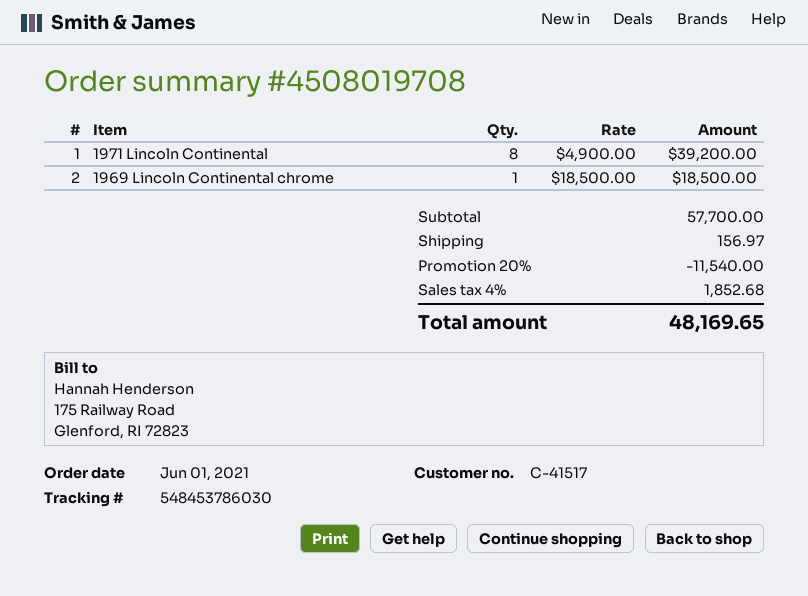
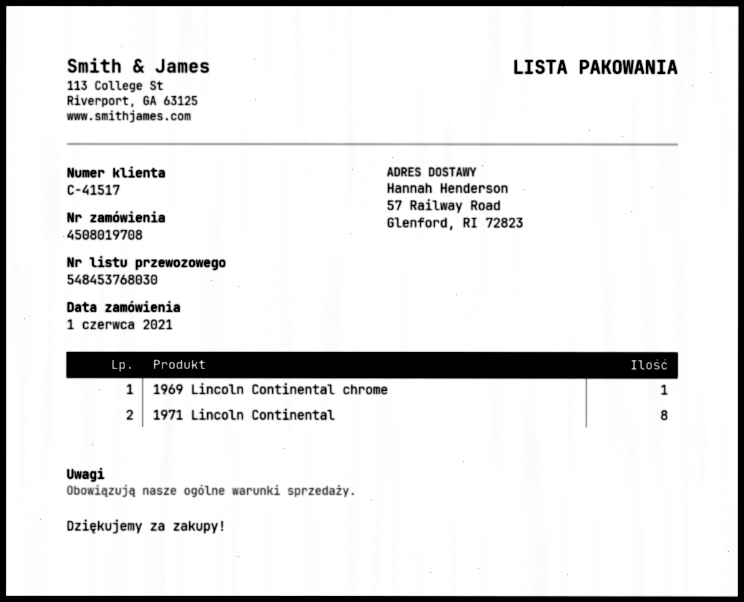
tracking number: 548453786030 -> 548453768030

